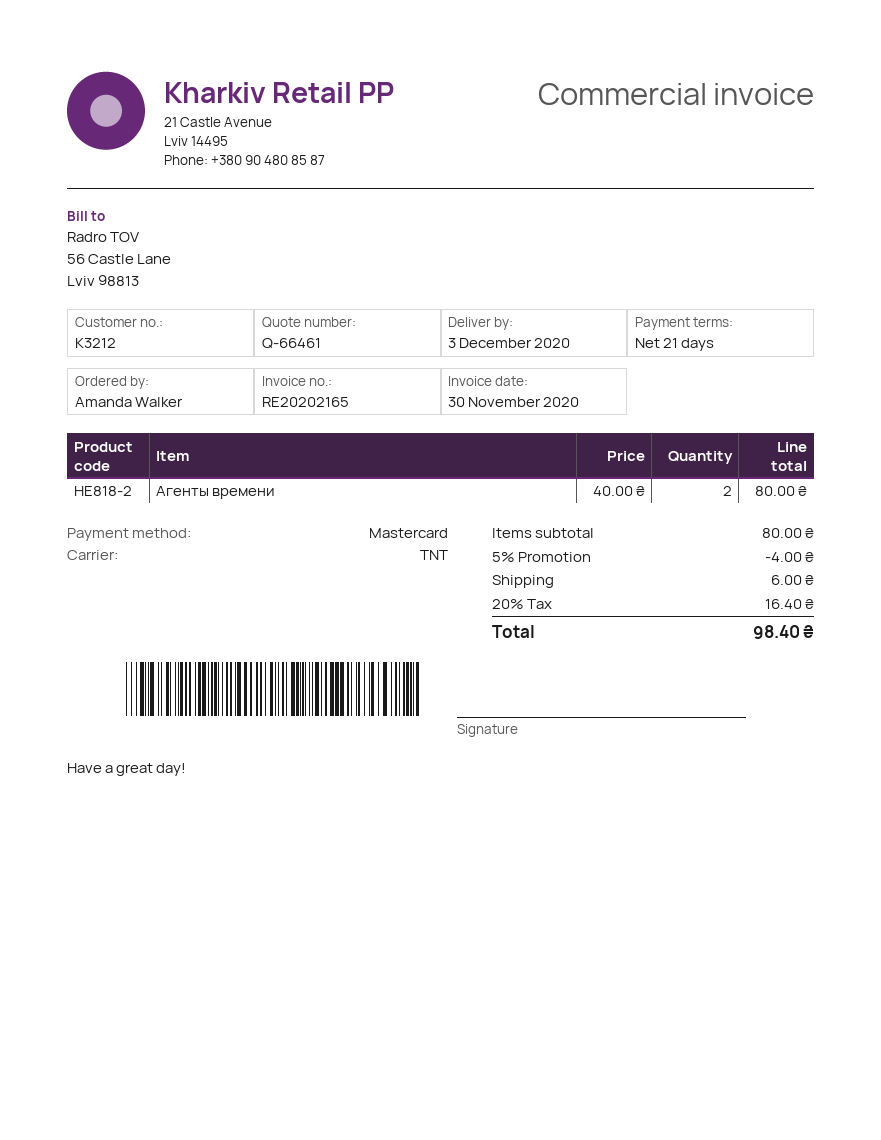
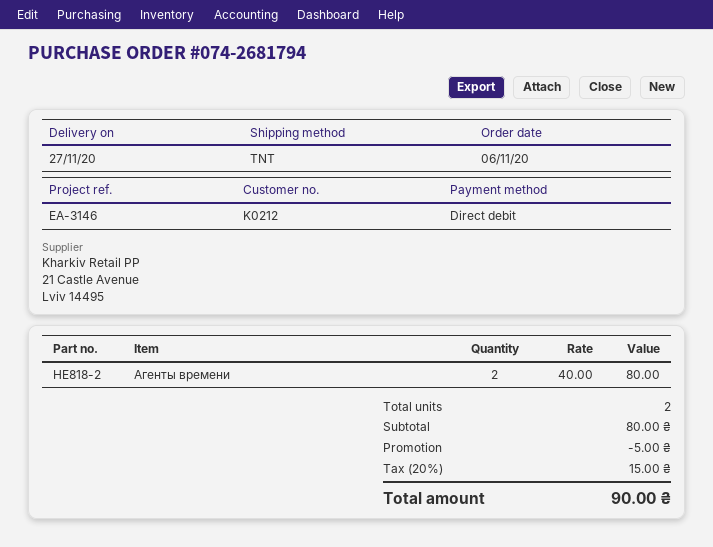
delivery date: 2020-12-03 -> 2020-11-27
customer number: K3212 -> K0212
payment method: Mastercard -> direct debit
discount: 4.00 -> 5.00
shipping: 6.00 -> none
tax: 20% = 16.40 -> 20% = 15.00
total: 98.40 -> 90.00

